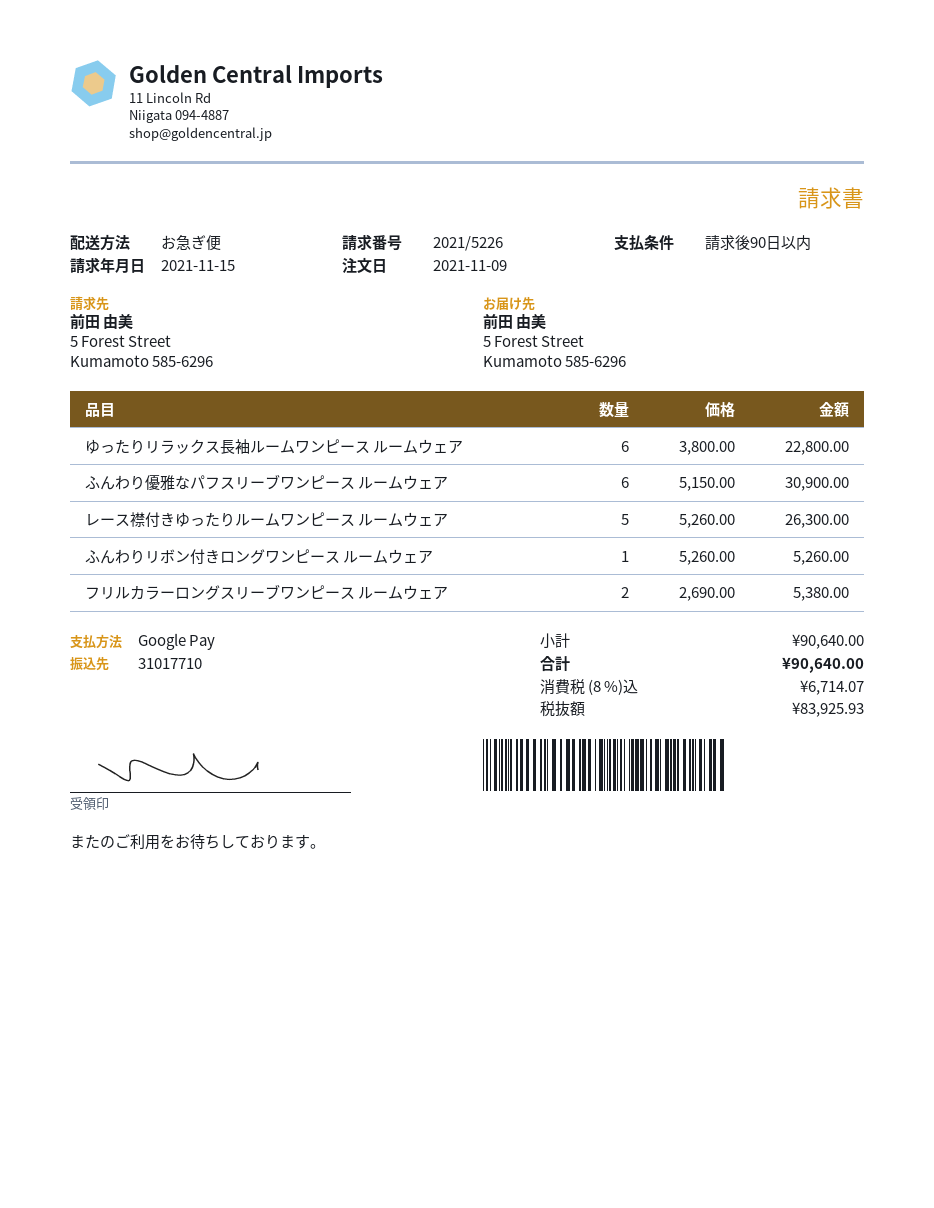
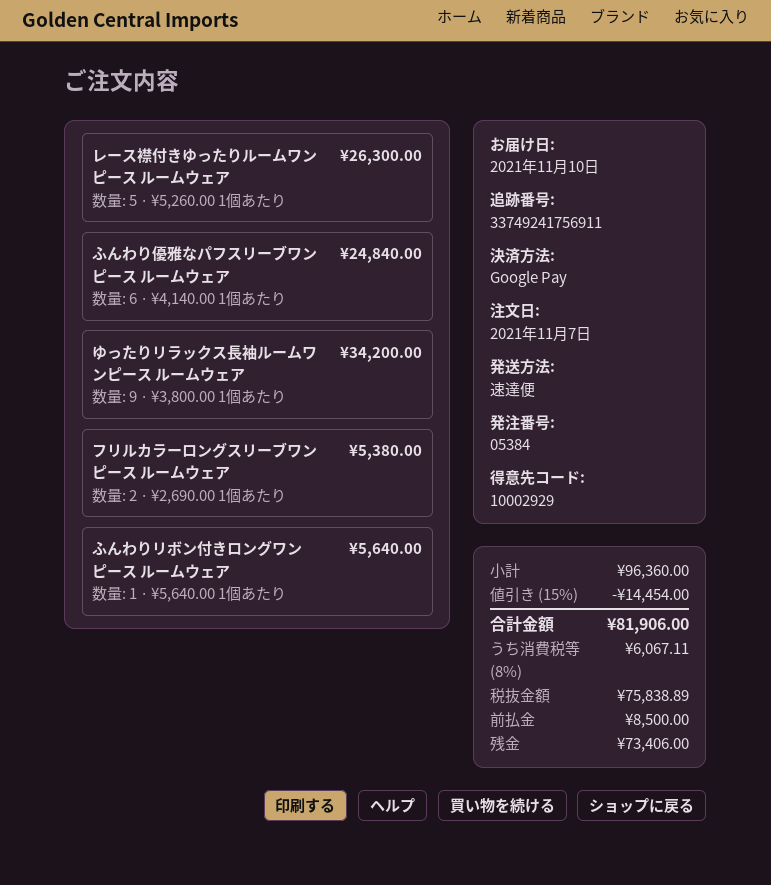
order date: 2021-11-09 -> 2021-11-07
ゆったりリラックス長袖ルームワンピース ルームウェア: 6 x 3800.00 = 22800.00 -> 9 x 3800.00 = 34200.00
ふんわり優雅なパフスリーブワンピース ルームウェア: 6 x 5150.00 = 30900.00 -> 6 x 4140.00 = 24840.00
ふんわりリボン付きロングワンピース ルームウェア: 1 x 5260.00 = 5260.00 -> 1 x 5640.00 = 5640.00
subtotal: 90640.00 -> 96360.00
discount: none -> 15% = 14454.00
net: 83925.93 -> 75838.89
tax: 8% = 6714.07 -> 8% = 6067.11
total: 90640.00 -> 81906.00

